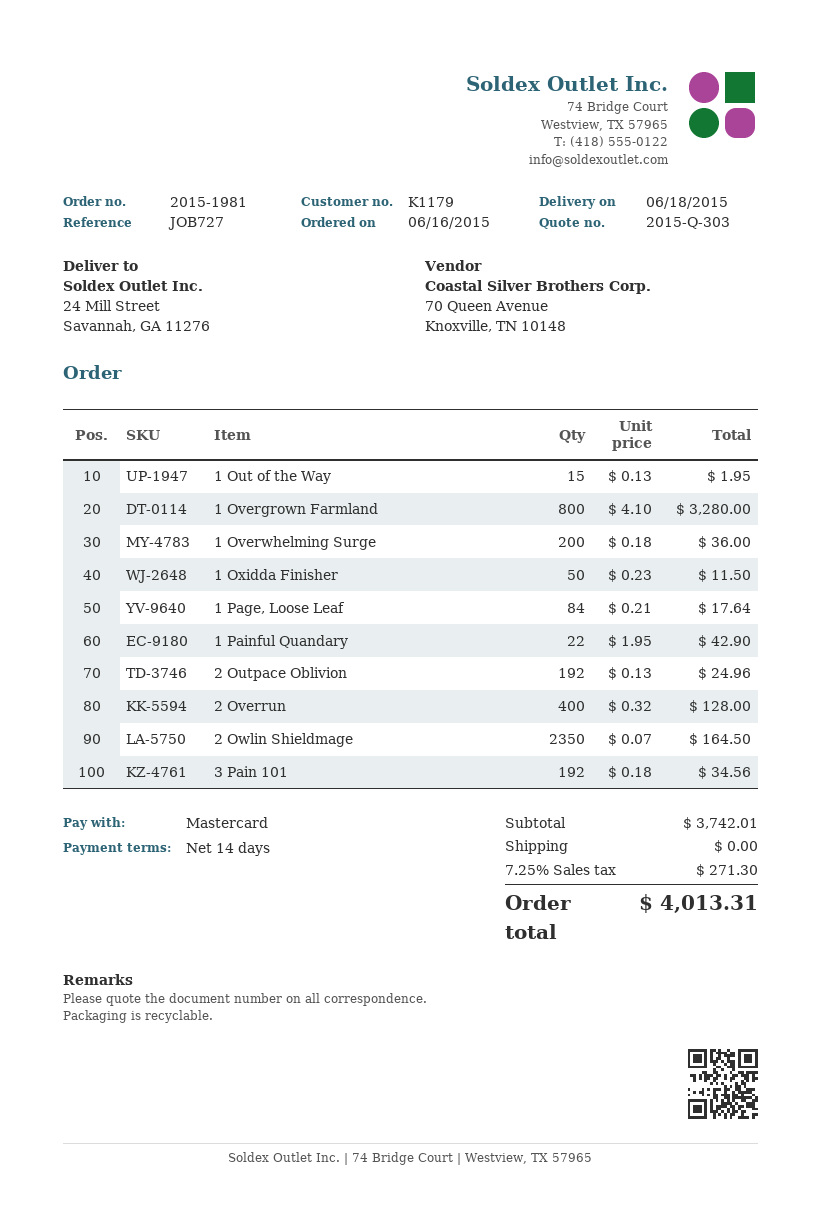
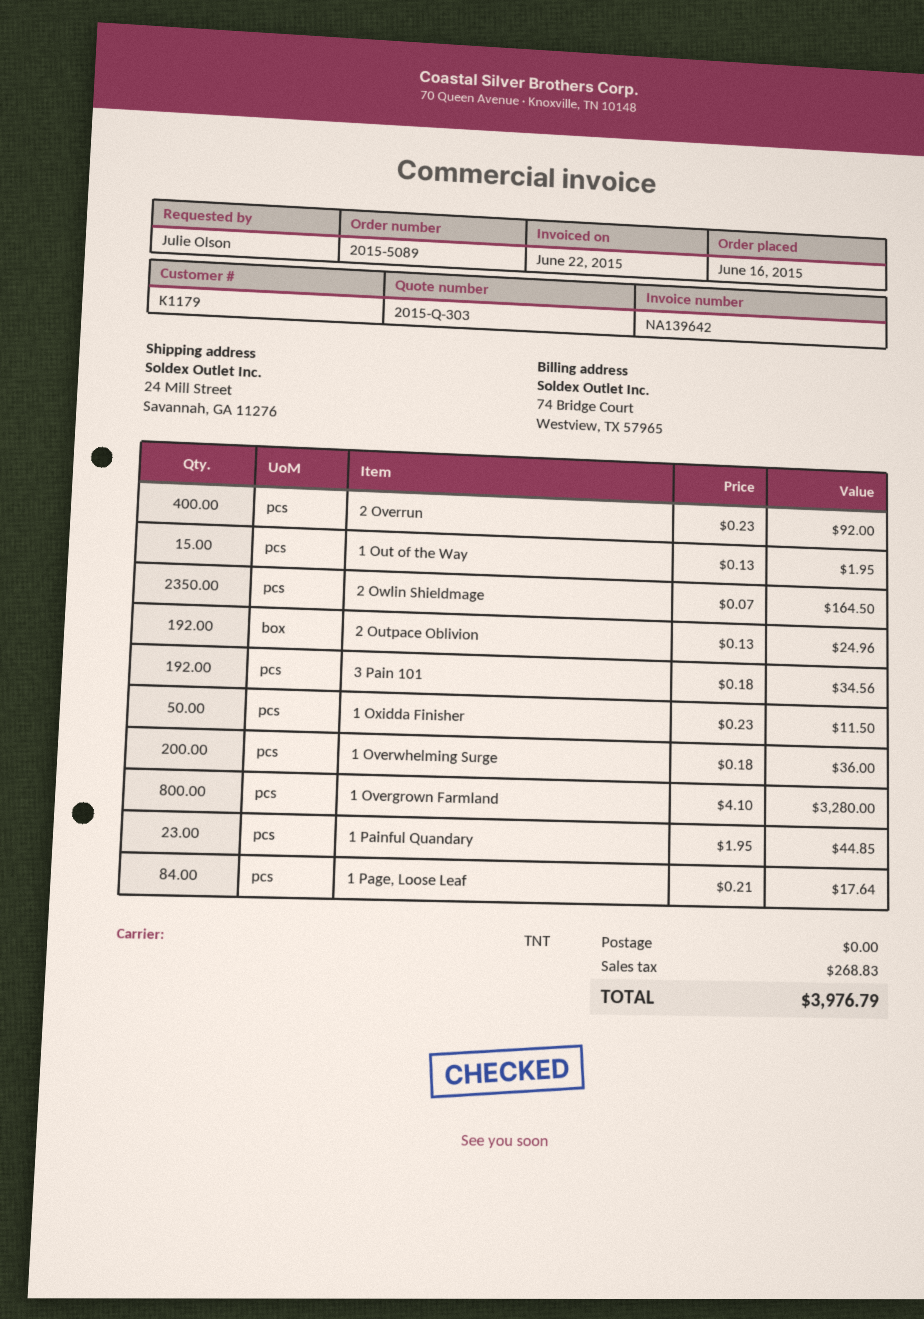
order number: 2015-1981 -> 2015-5089
1 Painful Quandary: 22 x 1.95 = 42.90 -> 23 x 1.95 = 44.85
2 Overrun: 400 x 0.32 = 128.00 -> 400 x 0.23 = 92.00
tax: 271.30 -> 268.83
total: 4013.31 -> 3976.79

